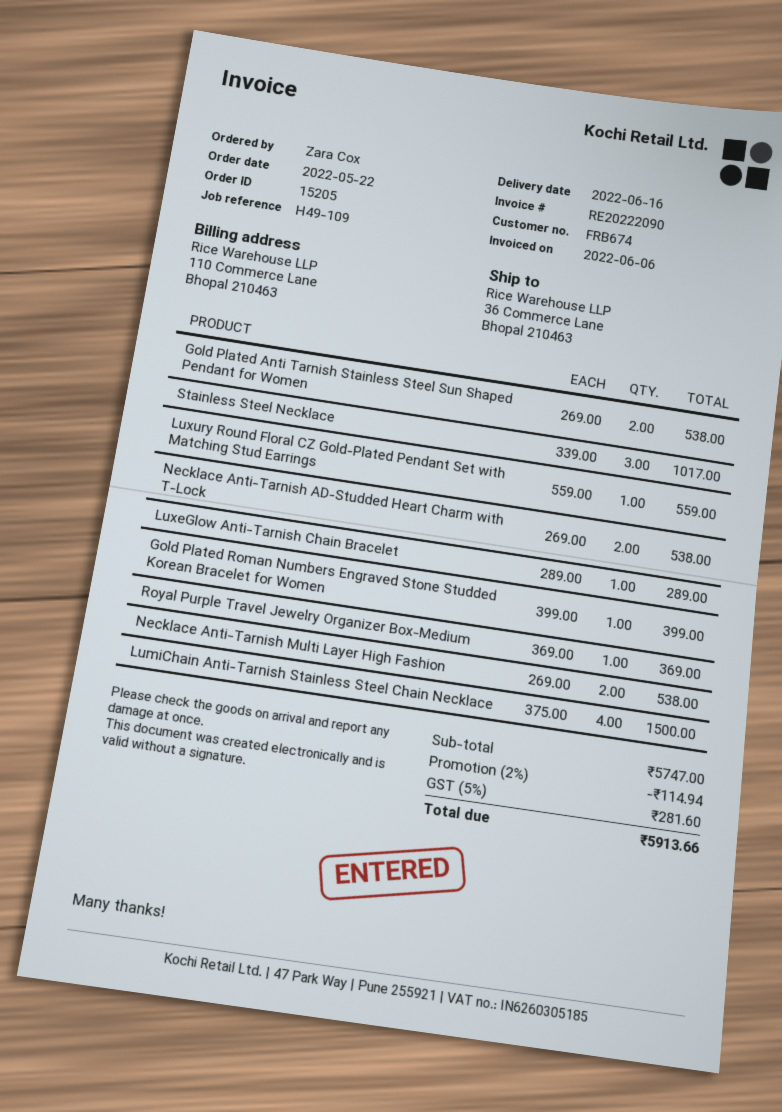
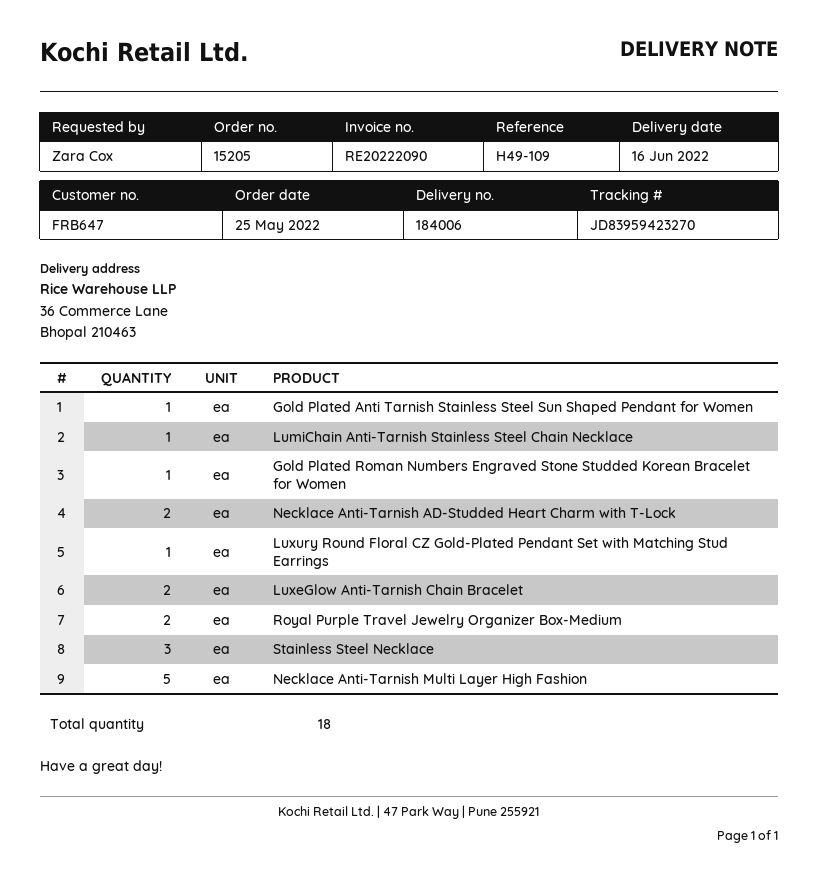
order date: 2022-05-22 -> 2022-05-25
customer number: FRB674 -> FRB647
Gold Plated Anti Tarnish Stainless Steel Sun Shaped Pendant for Women: 2 -> 1
LuxeGlow Anti-Tarnish Chain Bracelet: 1 -> 2
Royal Purple Travel Jewelry Organizer Box-Medium: 1 -> 2
Necklace Anti-Tarnish Multi Layer High Fashion: 2 -> 5
LumiChain Anti-Tarnish Stainless Steel Chain Necklace: 4 -> 1

